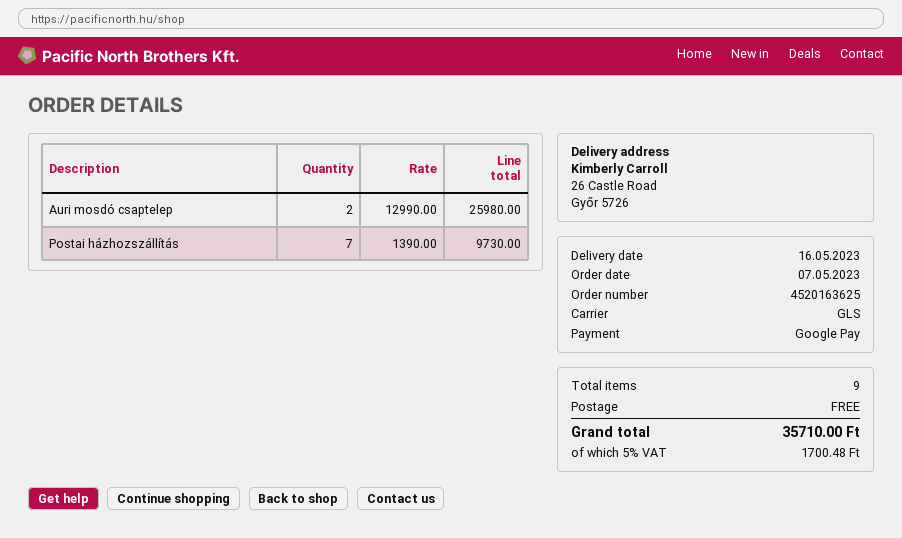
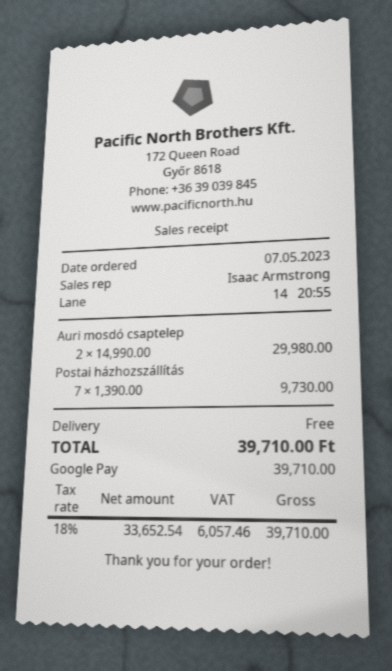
Auri mosdó csaptelep: 2 x 12990.00 = 25980.00 -> 2 x 14990.00 = 29980.00
tax: 5% = 1700.48 -> 18% = 6057.46
total: 35710.00 -> 39710.00

